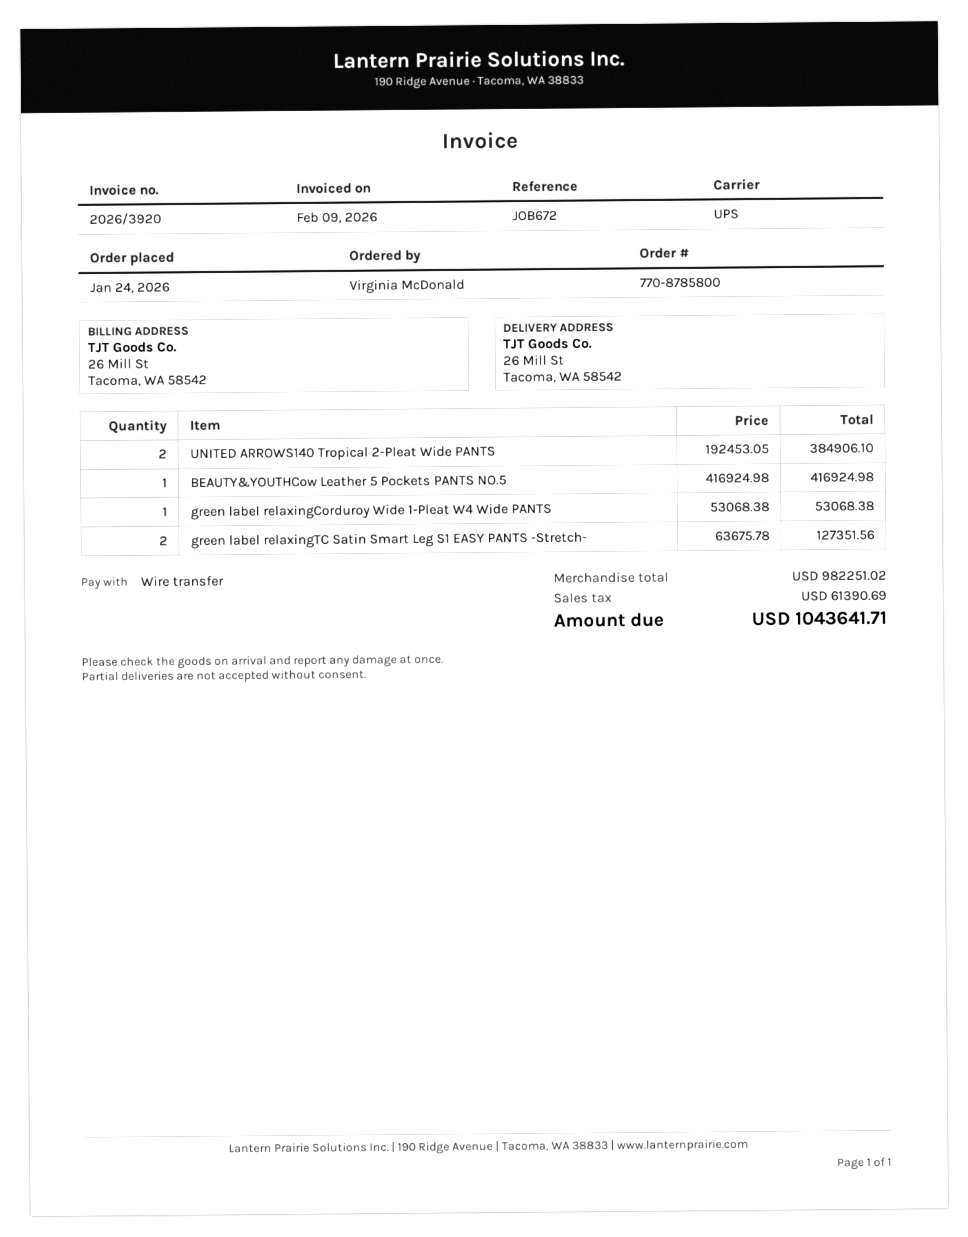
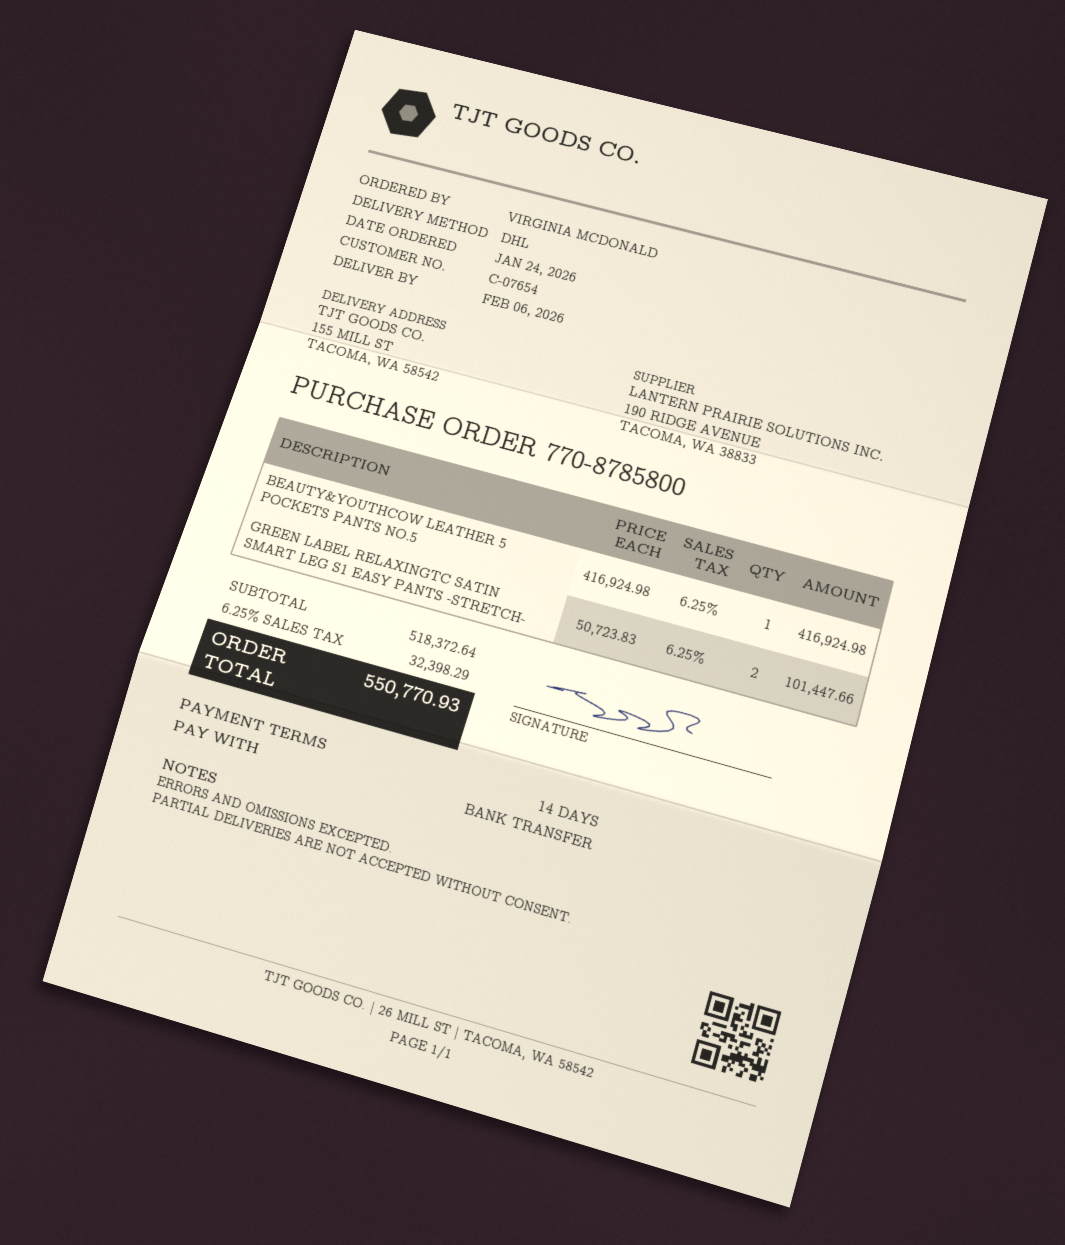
shipping method: UPS -> DHL
ship to: 26 Mill St, Tacoma, WA 58542 -> 155 MILL ST, TACOMA, WA 58542
UNITED ARROWS140 Tropical 2-Pleat Wide PANTS: 2 x 192453.05 = 384906.10 -> none
green label relaxingCorduroy Wide 1-Pleat W4 Wide PANTS: 1 x 53068.38 = 53068.38 -> none
green label relaxingTC Satin Smart Leg S1 EASY PANTS -Stretch-: 2 x 63675.78 = 127351.56 -> 2 x 50723.83 = 101447.66
subtotal: 982251.02 -> 518372.64
tax: 61390.69 -> 32398.29
total: 1043641.71 -> 550770.93

